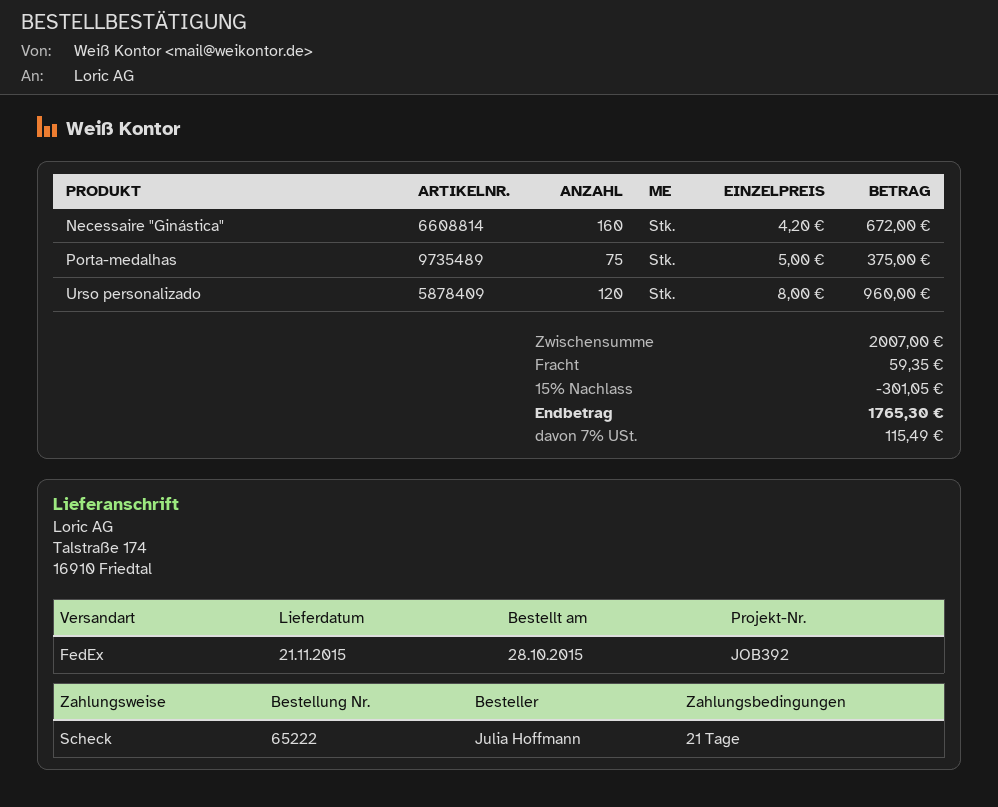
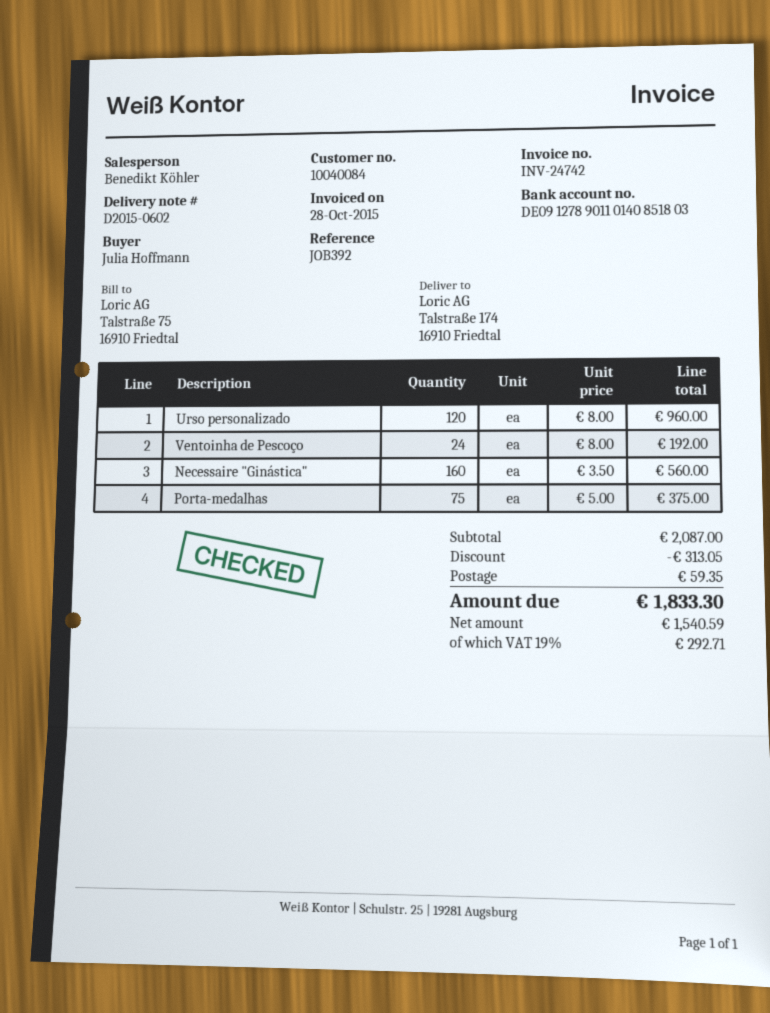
Necessaire "Ginástica": 160 x 4.20 = 672.00 -> 160 x 3.50 = 560.00
Ventoinha de Pescoço: none -> 24 x 8.00 = 192.00
subtotal: 2007.00 -> 2087.00
discount: 301.05 -> 313.05
tax: 7% = 115.49 -> 19% = 292.71
total: 1765.30 -> 1833.30

